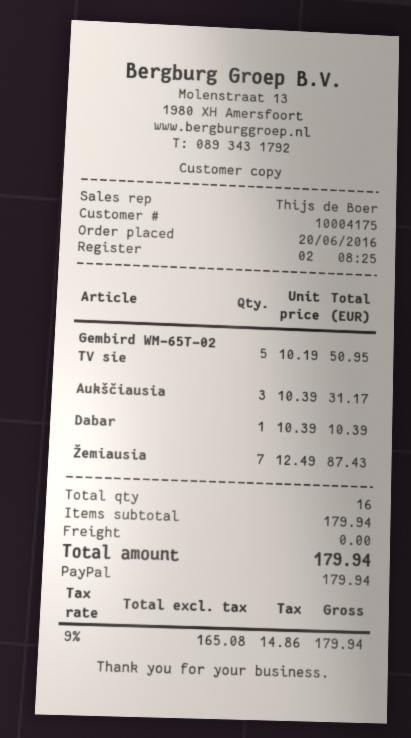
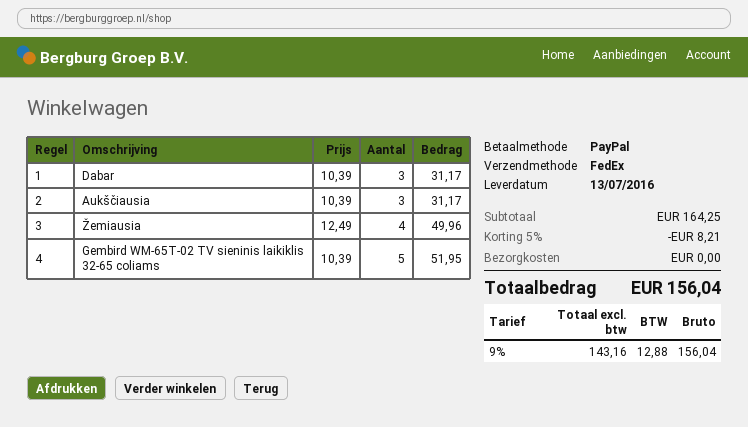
Gembird WM-65T-02 TV sie: 5 x 10.19 = 50.95 -> 5 x 10.39 = 51.95
Dabar: 1 x 10.39 = 10.39 -> 3 x 10.39 = 31.17
Žemiausia: 7 x 12.49 = 87.43 -> 4 x 12.49 = 49.96
subtotal: 179.94 -> 164.25
discount: none -> 5% = 8.21
net: 165.08 -> 143.16
tax: 9% = 14.86 -> 9% = 12.88
total: 179.94 -> 156.04

